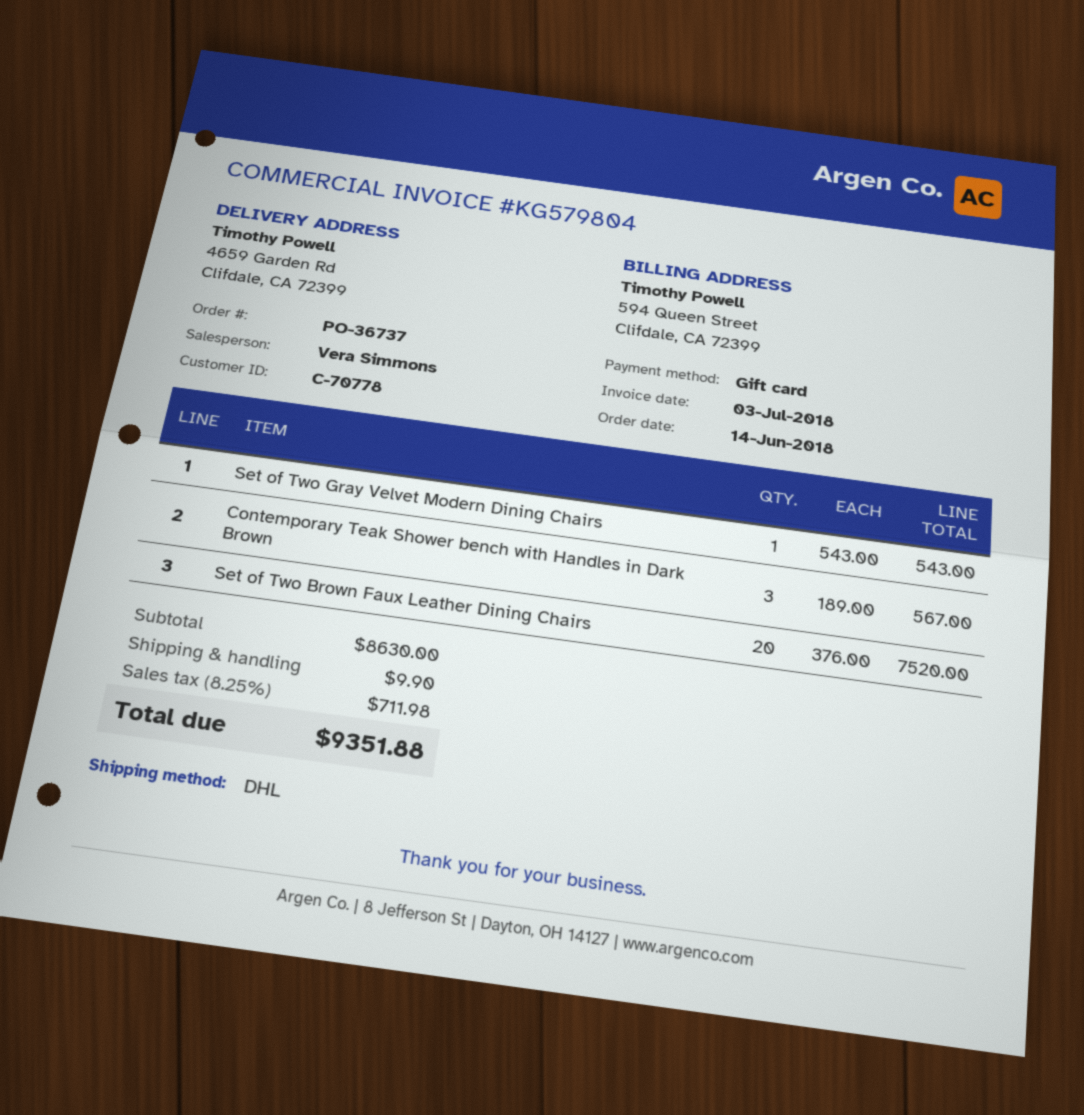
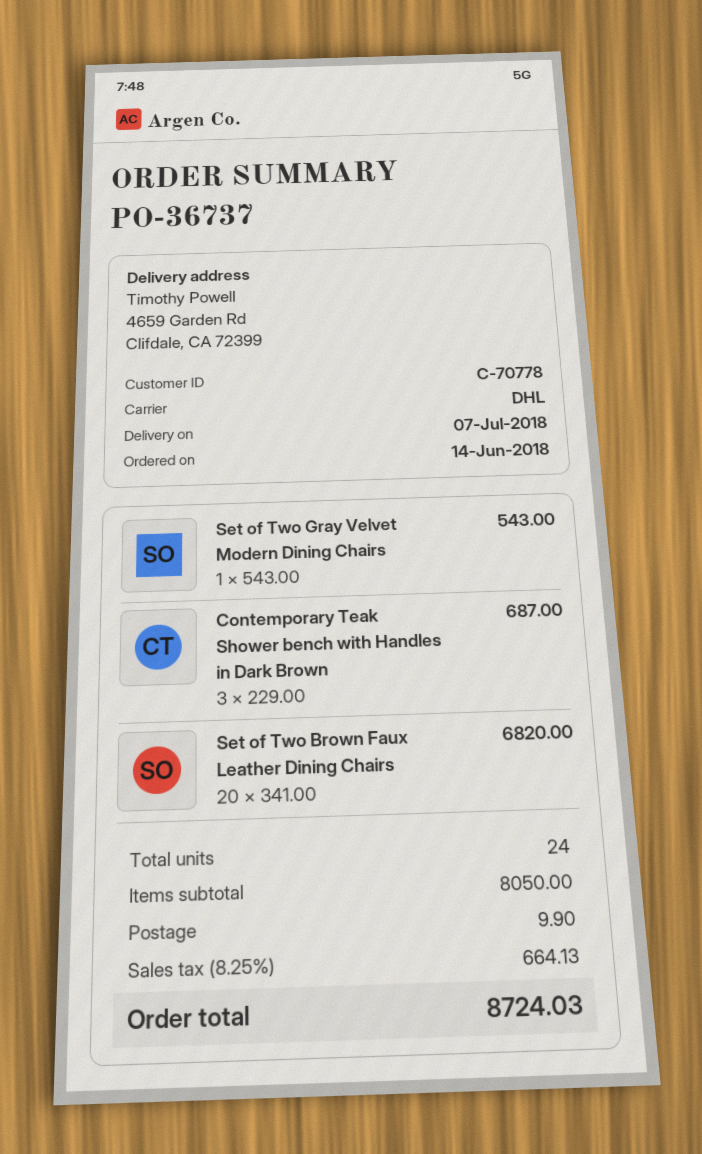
Contemporary Teak Shower bench with Handles in Dark Brown: 3 x 189.00 = 567.00 -> 3 x 229.00 = 687.00
Set of Two Brown Faux Leather Dining Chairs: 20 x 376.00 = 7520.00 -> 20 x 341.00 = 6820.00
subtotal: 8630.00 -> 8050.00
tax: 8.25% = 711.98 -> 8.25% = 664.13
total: 9351.88 -> 8724.03

